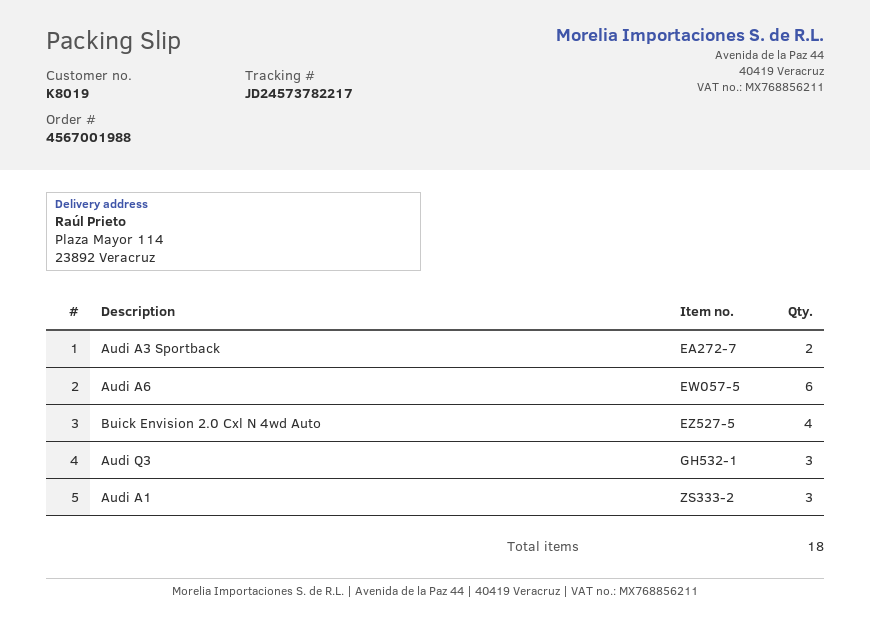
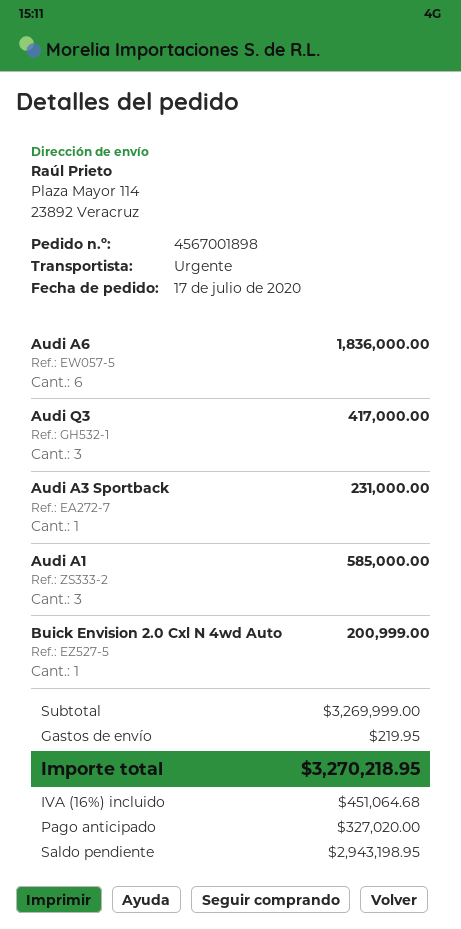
order number: 4567001988 -> 4567001898
Audi A3 Sportback: 2 -> 1
Buick Envision 2.0 Cxl N 4wd Auto: 4 -> 1

